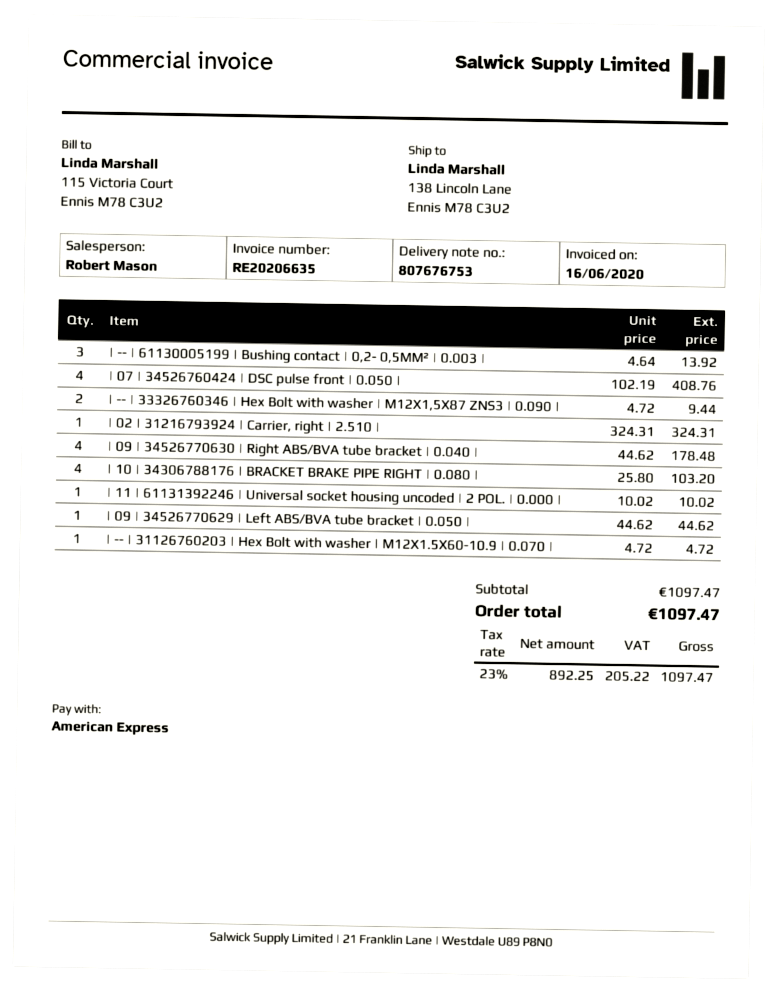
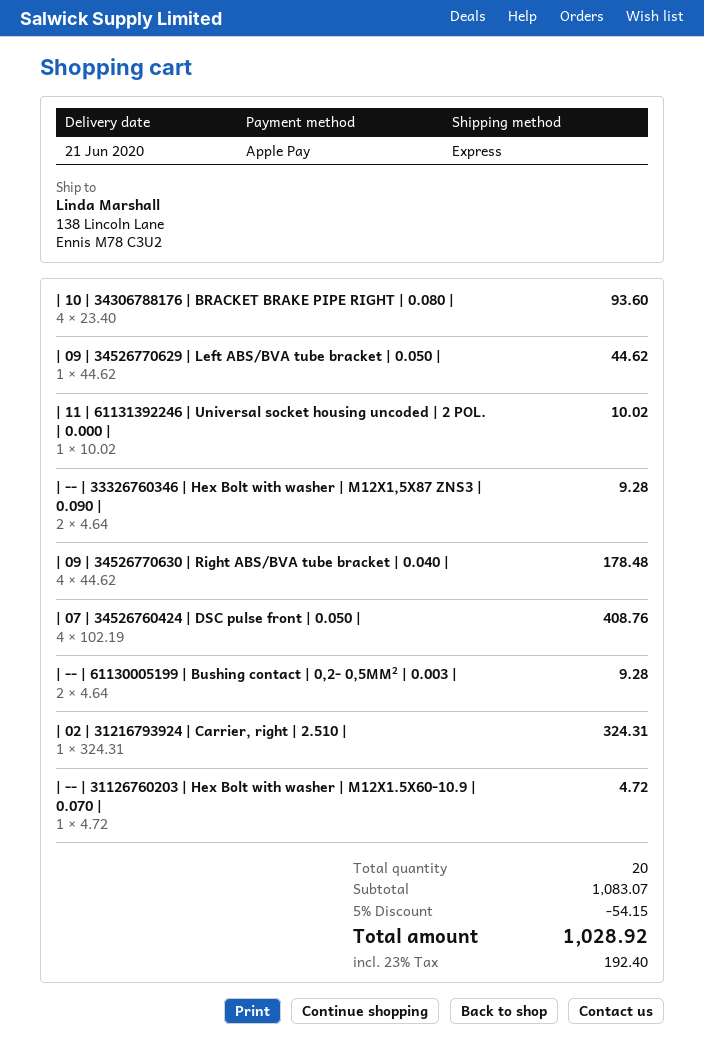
payment method: American Express -> Apple Pay
| -- | 61130005199 | Bushing contact | 0,2- 0,5MM² | 0.003 |: 3 x 4.64 = 13.92 -> 2 x 4.64 = 9.28
| -- | 33326760346 | Hex Bolt with washer | M12X1,5X87 ZNS3 | 0.090 |: 2 x 4.72 = 9.44 -> 2 x 4.64 = 9.28
| 10 | 34306788176 | BRACKET BRAKE PIPE RIGHT | 0.080 |: 4 x 25.80 = 103.20 -> 4 x 23.40 = 93.60
subtotal: 1097.47 -> 1083.07
discount: none -> 5% = 54.15
tax: 23% = 205.22 -> 23% = 192.40
total: 1097.47 -> 1028.92

